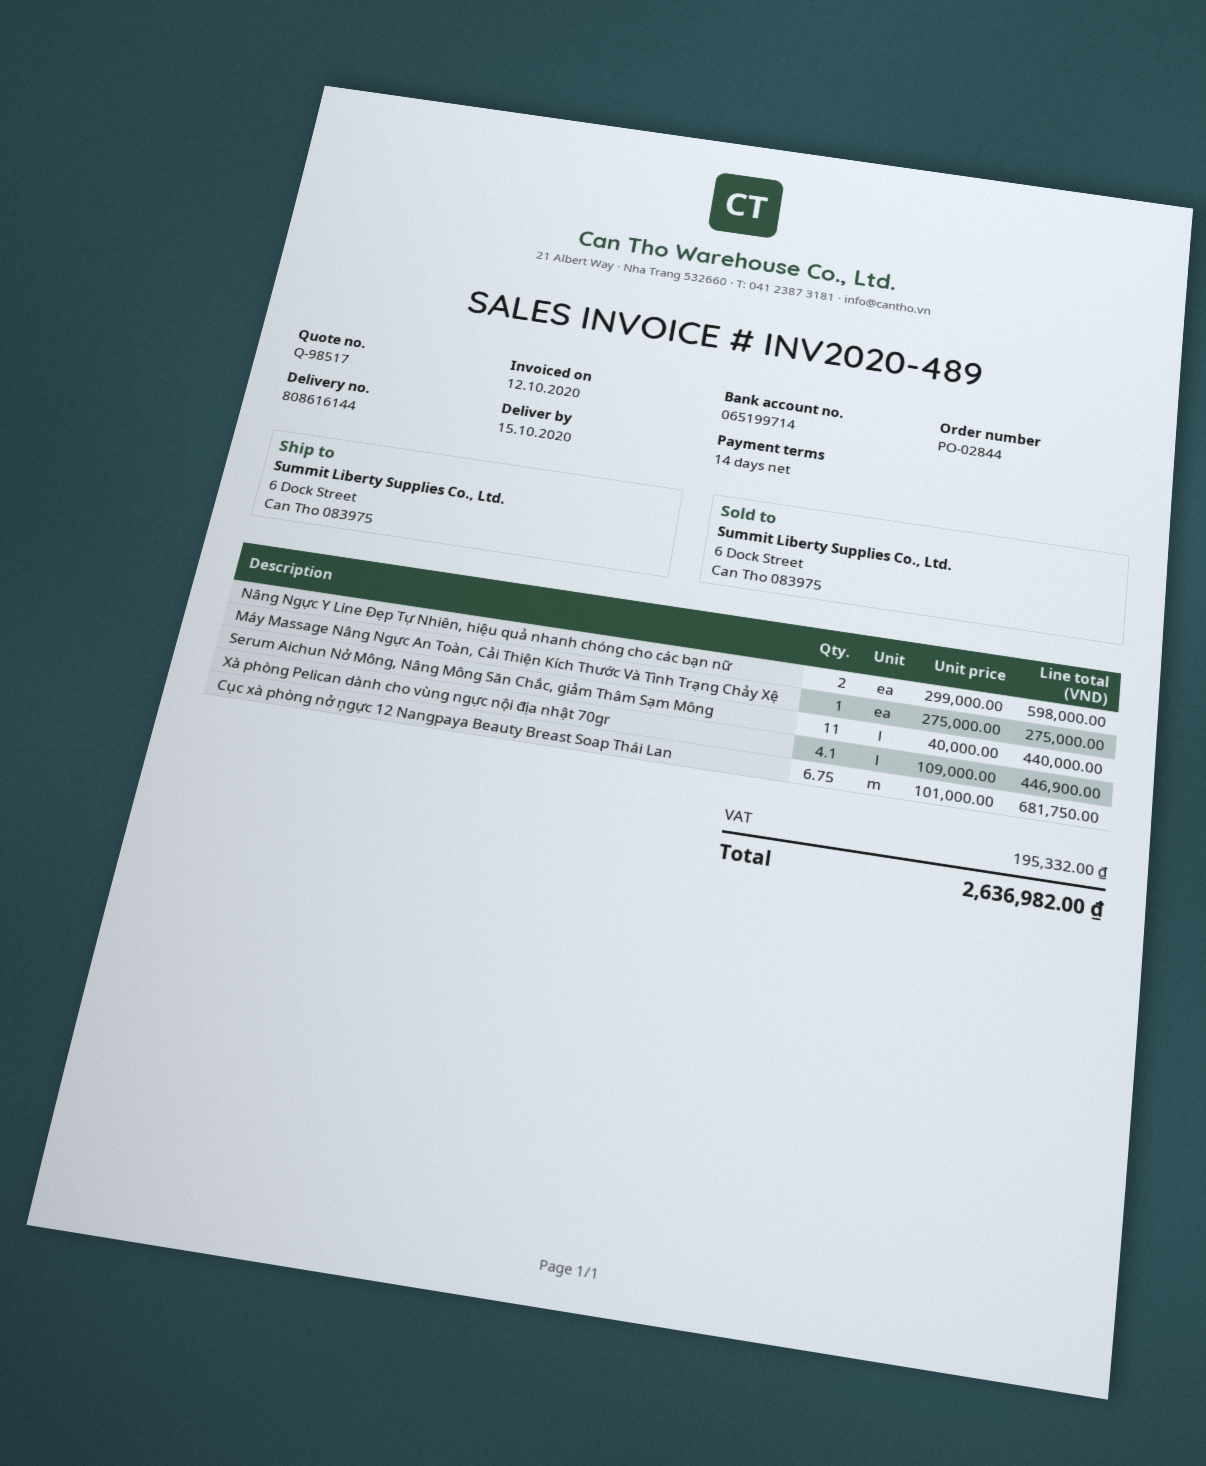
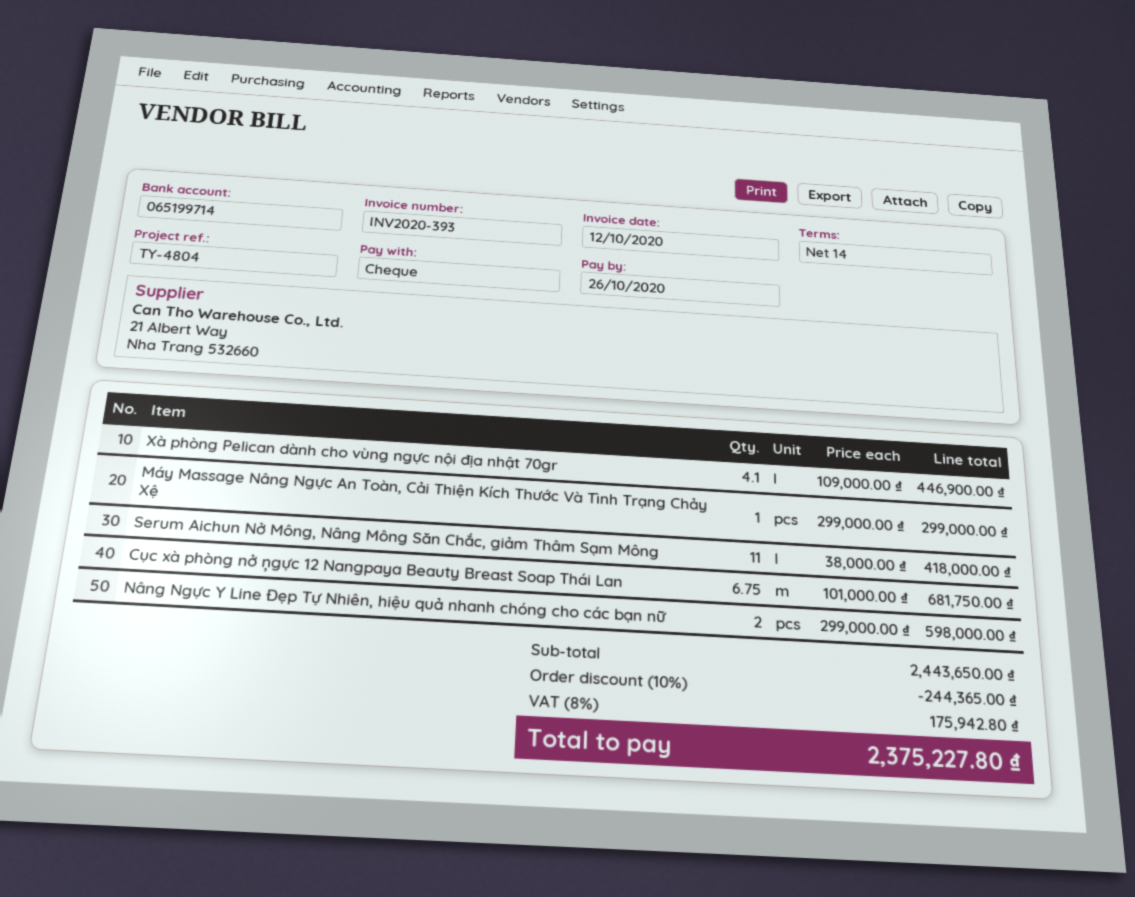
invoice number: INV2020-489 -> INV2020-393
Máy Massage Nâng Ngực An Toàn, Cải Thiện Kích Thước Và Tình Trạng Chảy Xệ: 1 x 275000.00 = 275000.00 -> 1 x 299000.00 = 299000.00
Serum Aichun Nở Mông, Nâng Mông Săn Chắc, giảm Thâm Sạm Mông: 11 x 40000.00 = 440000.00 -> 11 x 38000.00 = 418000.00
discount: none -> 10% = 244365.00
tax: 195332.00 -> 175942.80
total: 2636982.00 -> 2375227.80

